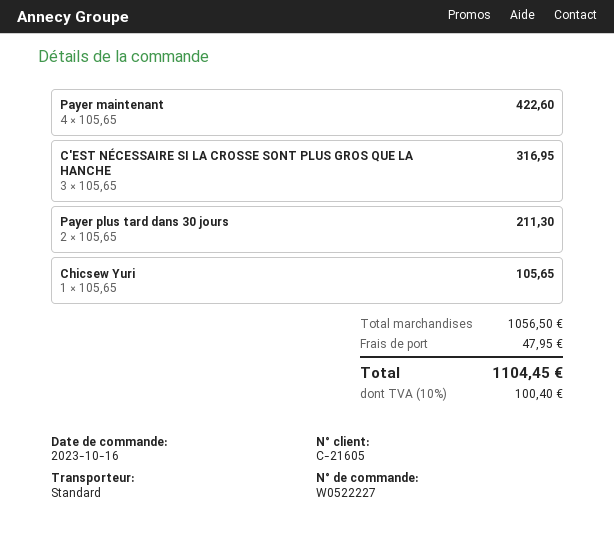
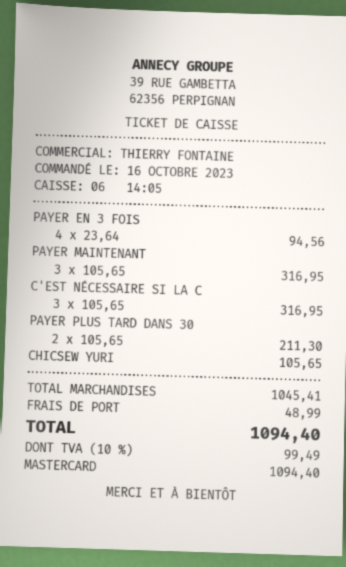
Payer maintenant: 4 x 105.65 = 422.60 -> 3 x 105.65 = 316.95
PAYER EN 3 FOIS: none -> 4 x 23.64 = 94.56
subtotal: 1056.50 -> 1045.41
shipping: 47.95 -> 48.99
tax: 10% = 100.40 -> 10% = 99.49
total: 1104.45 -> 1094.40

